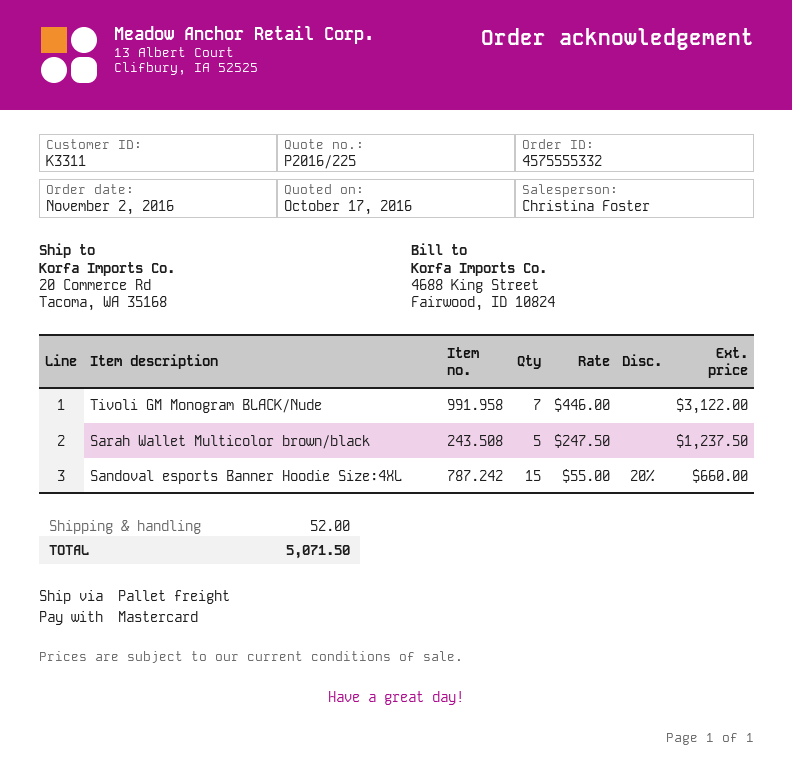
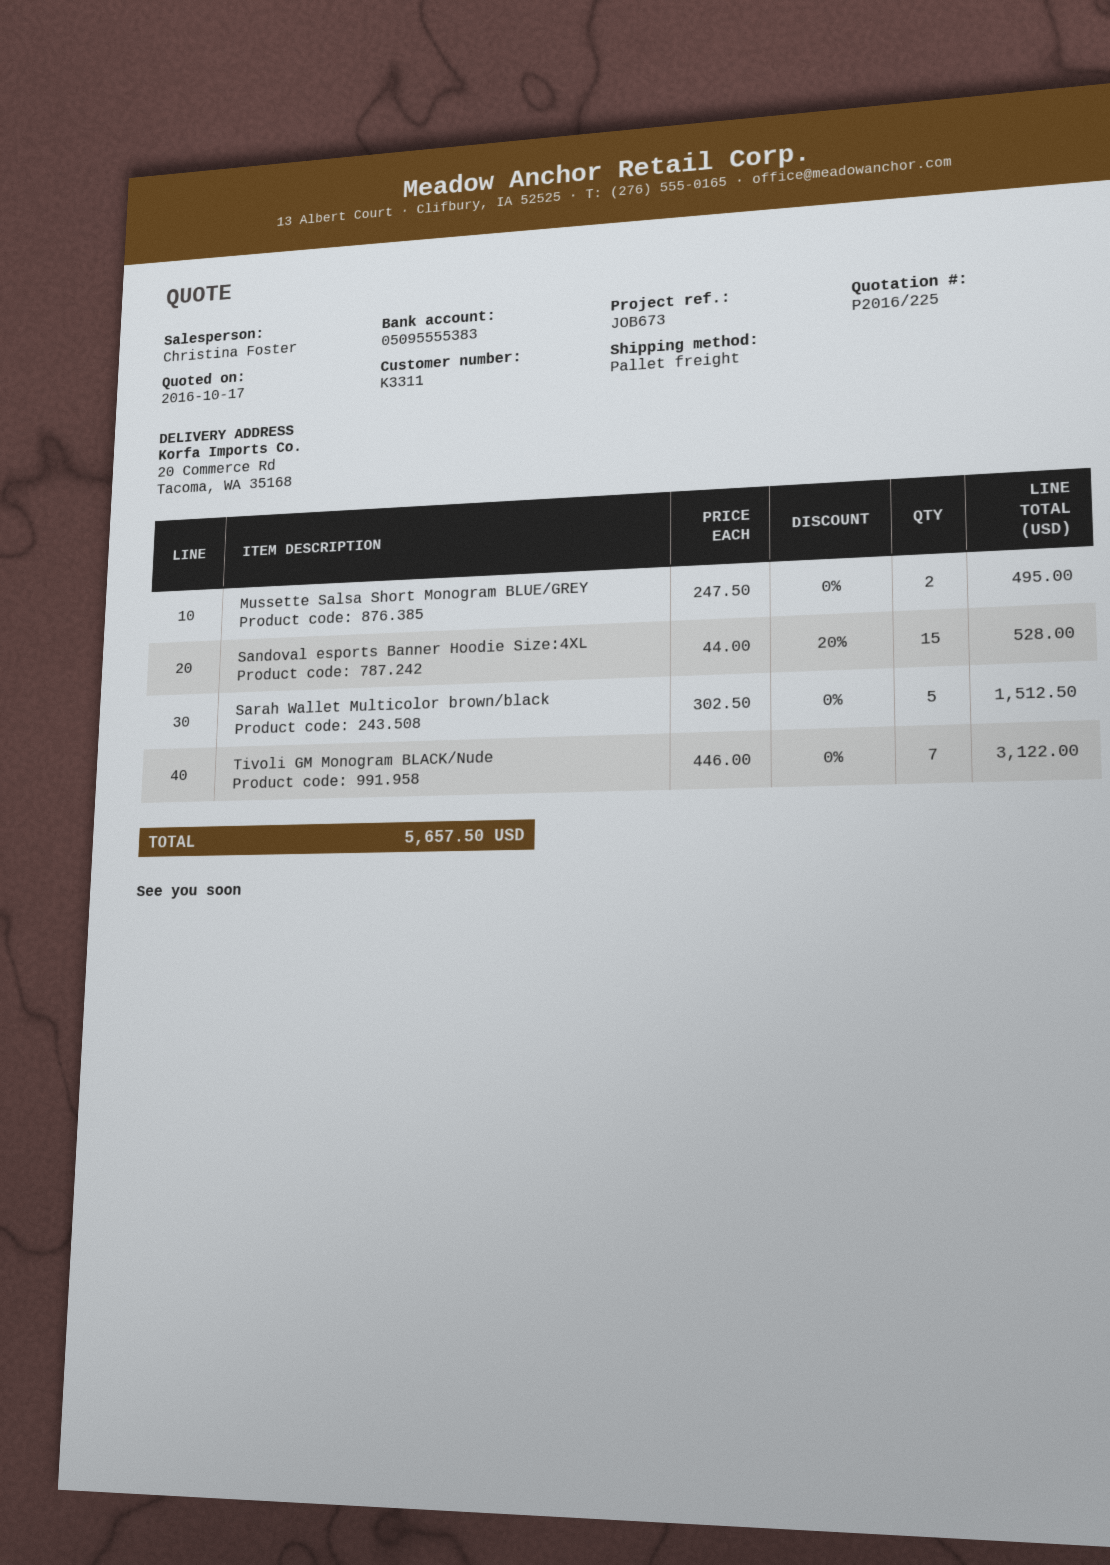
Sarah Wallet Multicolor brown/black: 5 x 247.50 = 1237.50 -> 5 x 302.50 = 1512.50
Sandoval esports Banner Hoodie Size:4XL: 15 x 55.00 - 20% = 660.00 -> 15 x 44.00 - 20% = 528.00
Mussette Salsa Short Monogram BLUE/GREY: none -> 2 x 247.50 = 495.00
shipping: 52.00 -> none
total: 5071.50 -> 5657.50

